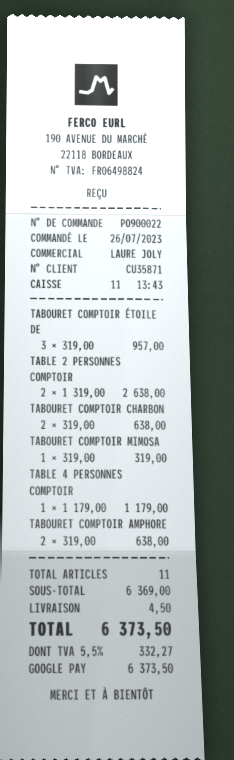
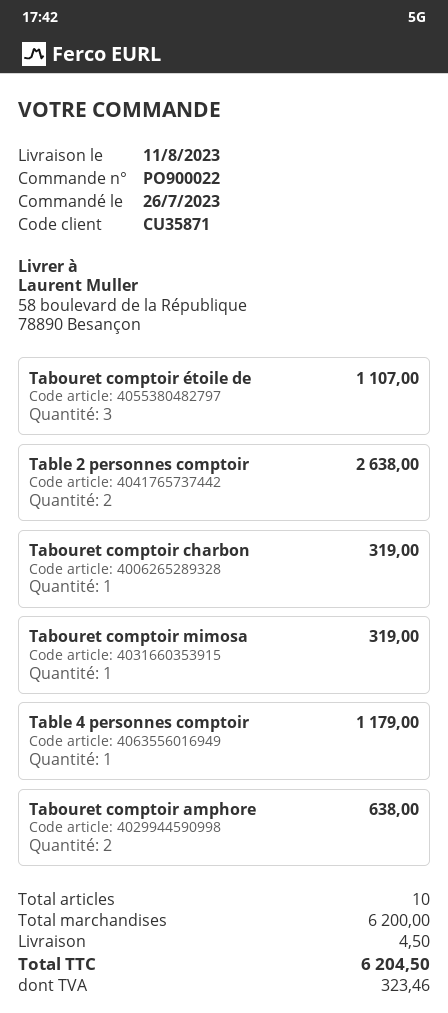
TABOURET COMPTOIR ÉTOILE DE: 3 for 957.00 -> 3 for 1107.00
TABOURET COMPTOIR CHARBON: 2 for 638.00 -> 1 for 319.00
total quantity: 11 -> 10
subtotal: 6369.00 -> 6200.00
tax: 332.27 -> 323.46
total: 6373.50 -> 6204.50

